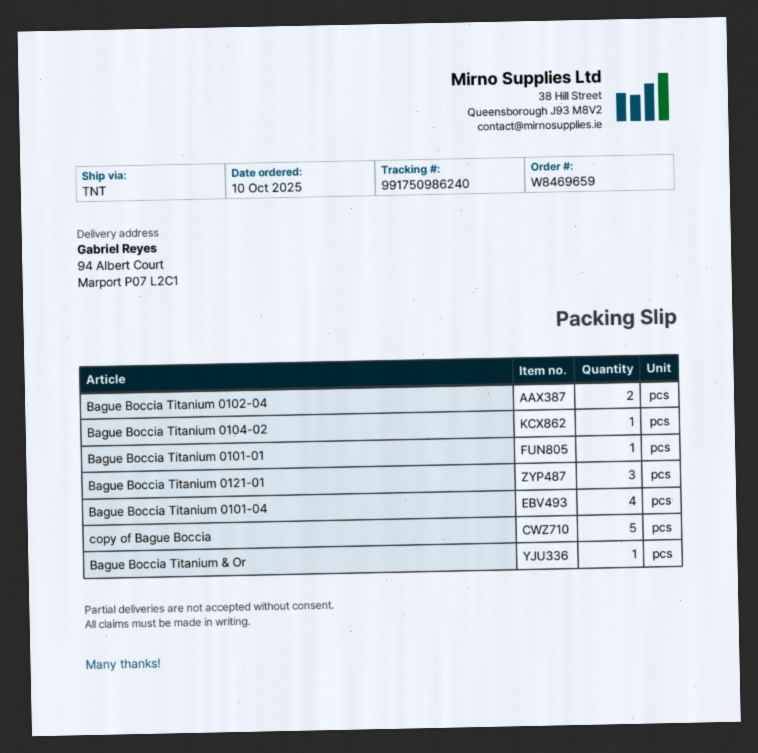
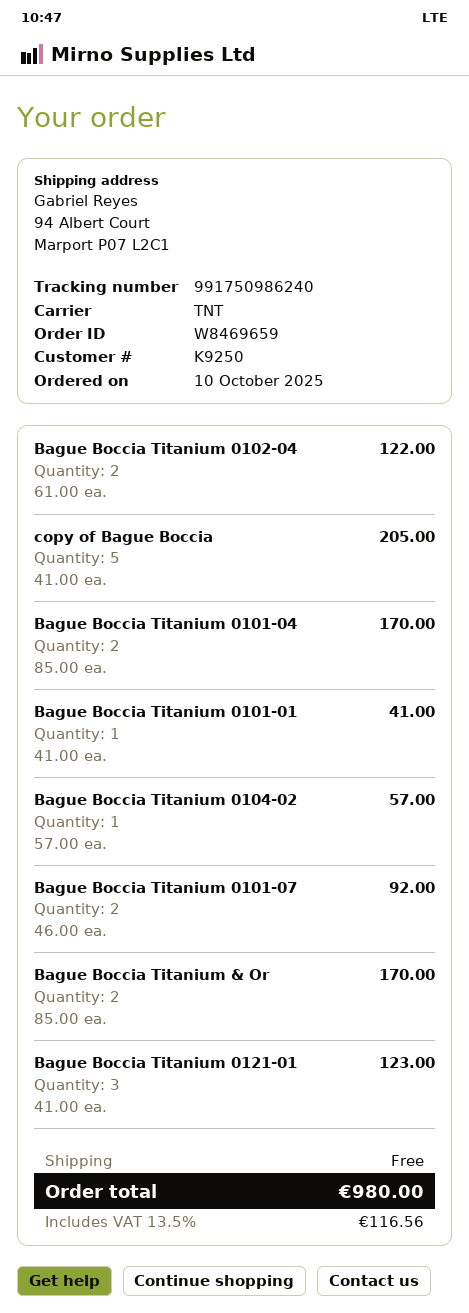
Bague Boccia Titanium 0101-04: 4 -> 2
Bague Boccia Titanium & Or: 1 -> 2
Bague Boccia Titanium 0101-07: none -> 2

